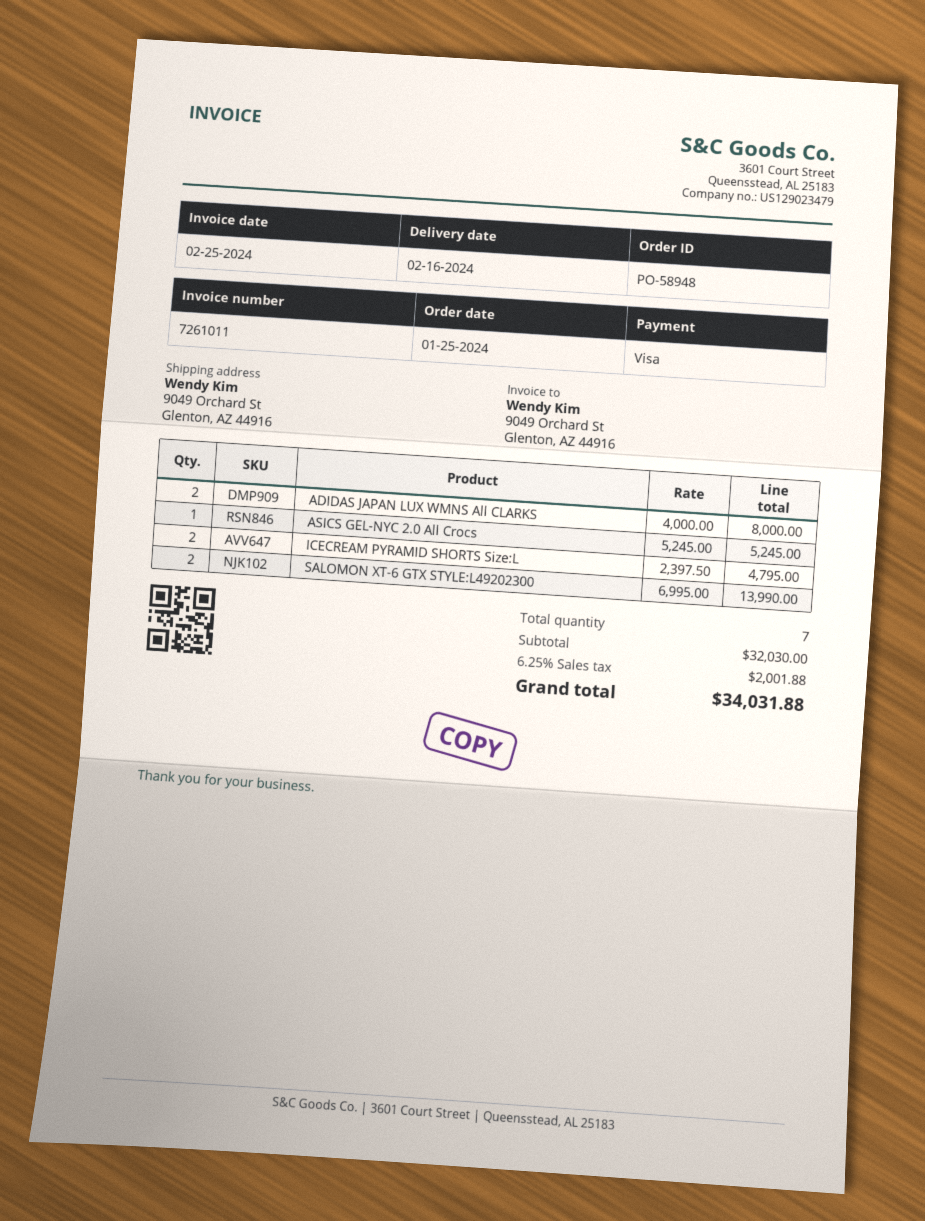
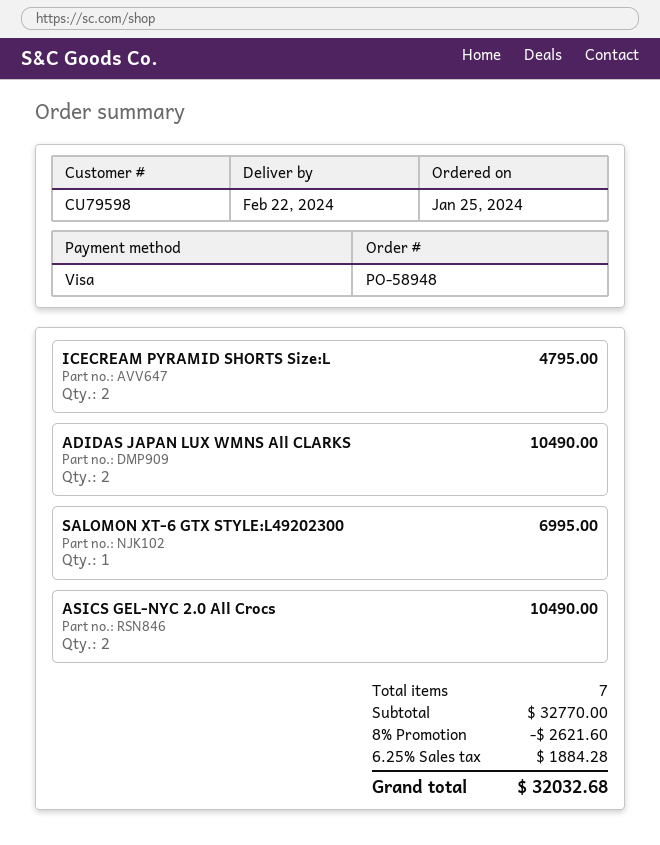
delivery date: 2024-02-16 -> 2024-02-22
ADIDAS JAPAN LUX WMNS All CLARKS: 2 for 8000.00 -> 2 for 10490.00
ASICS GEL-NYC 2.0 All Crocs: 1 for 5245.00 -> 2 for 10490.00
SALOMON XT-6 GTX STYLE:L49202300: 2 for 13990.00 -> 1 for 6995.00
subtotal: 32030.00 -> 32770.00
discount: none -> 8% = 2621.60
tax: 6.25% = 2001.88 -> 6.25% = 1884.28
total: 34031.88 -> 32032.68

